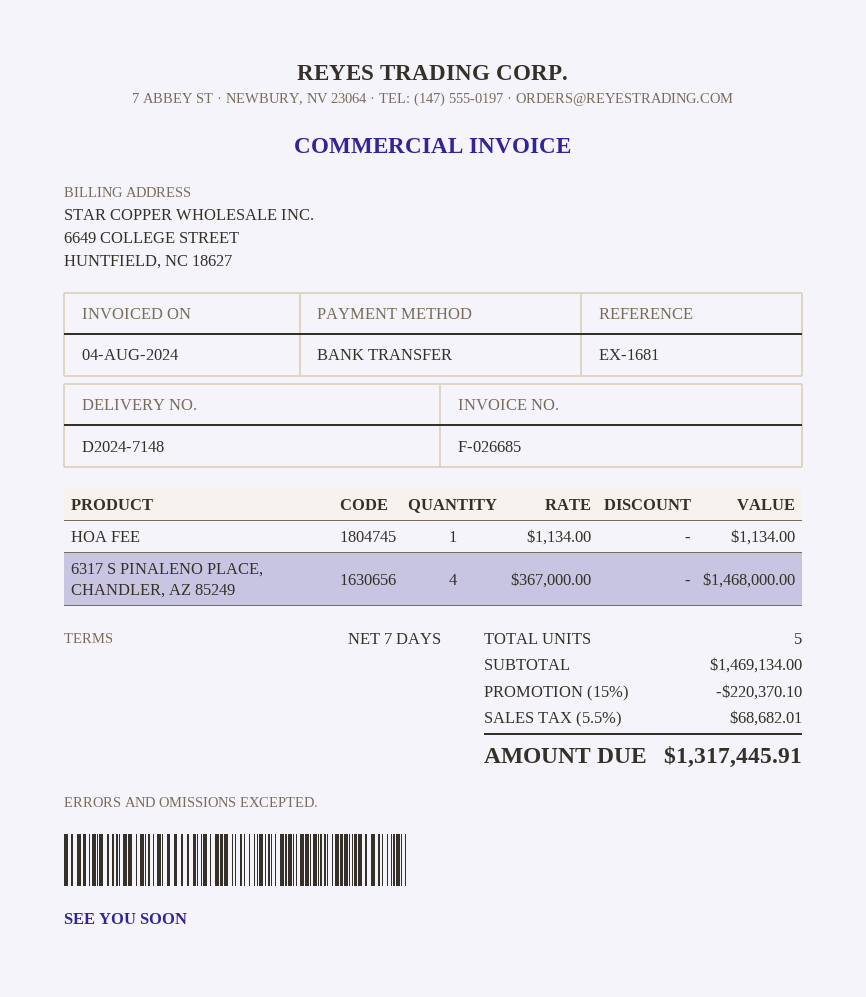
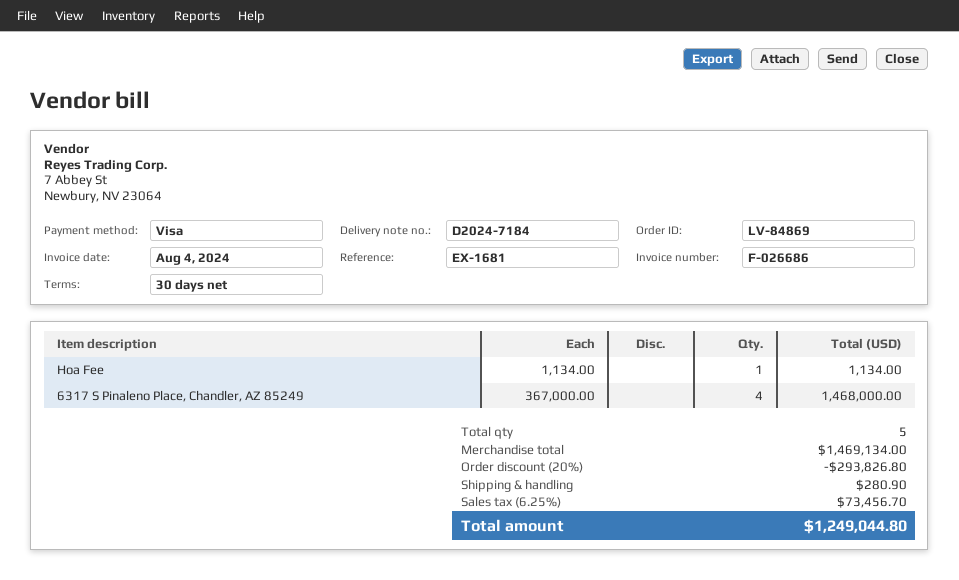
delivery note number: D2024-7148 -> D2024-7184
invoice number: F-026685 -> F-026686
payment terms: 7 days -> 30 days
payment method: bank transfer -> Visa
discount: 15% = 220370.10 -> 20% = 293826.80
shipping: none -> 280.90
tax: 5.5% = 68682.01 -> 6.25% = 73456.70
total: 1317445.91 -> 1249044.80

